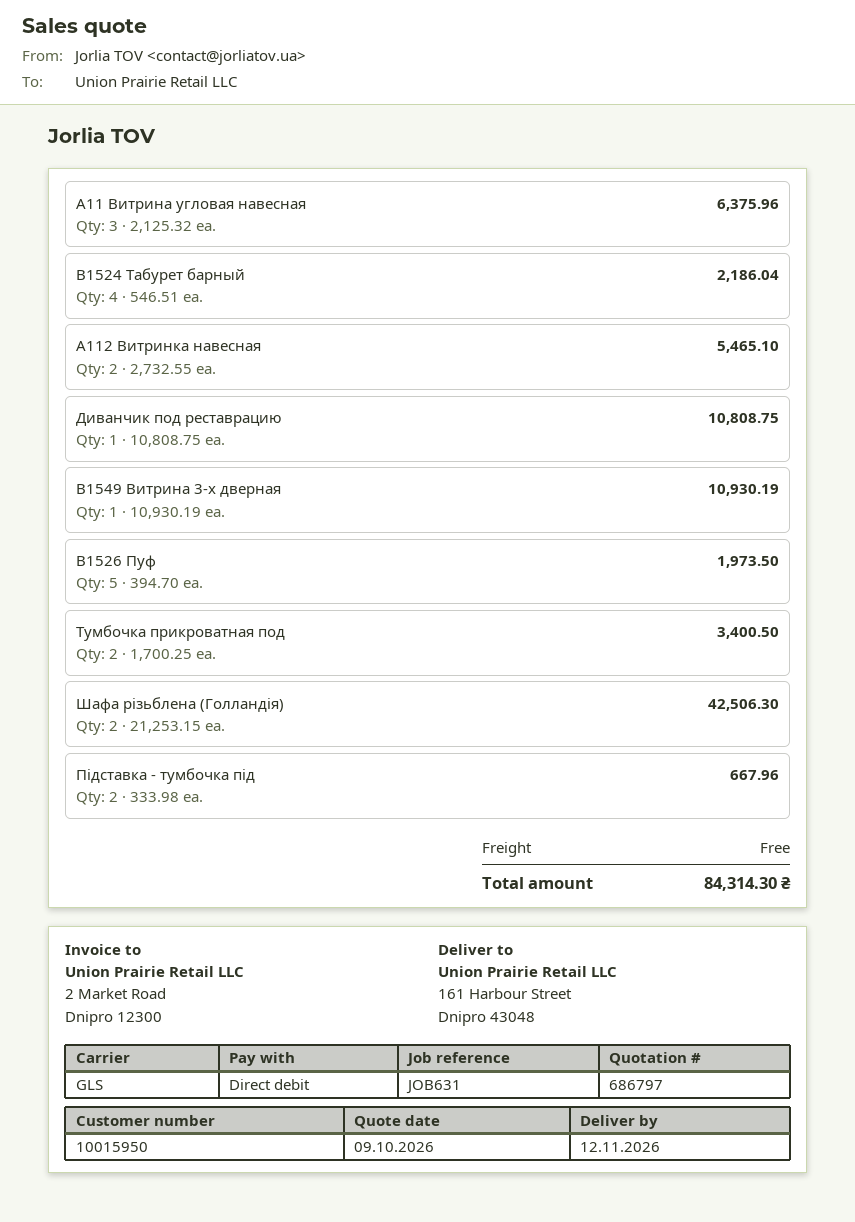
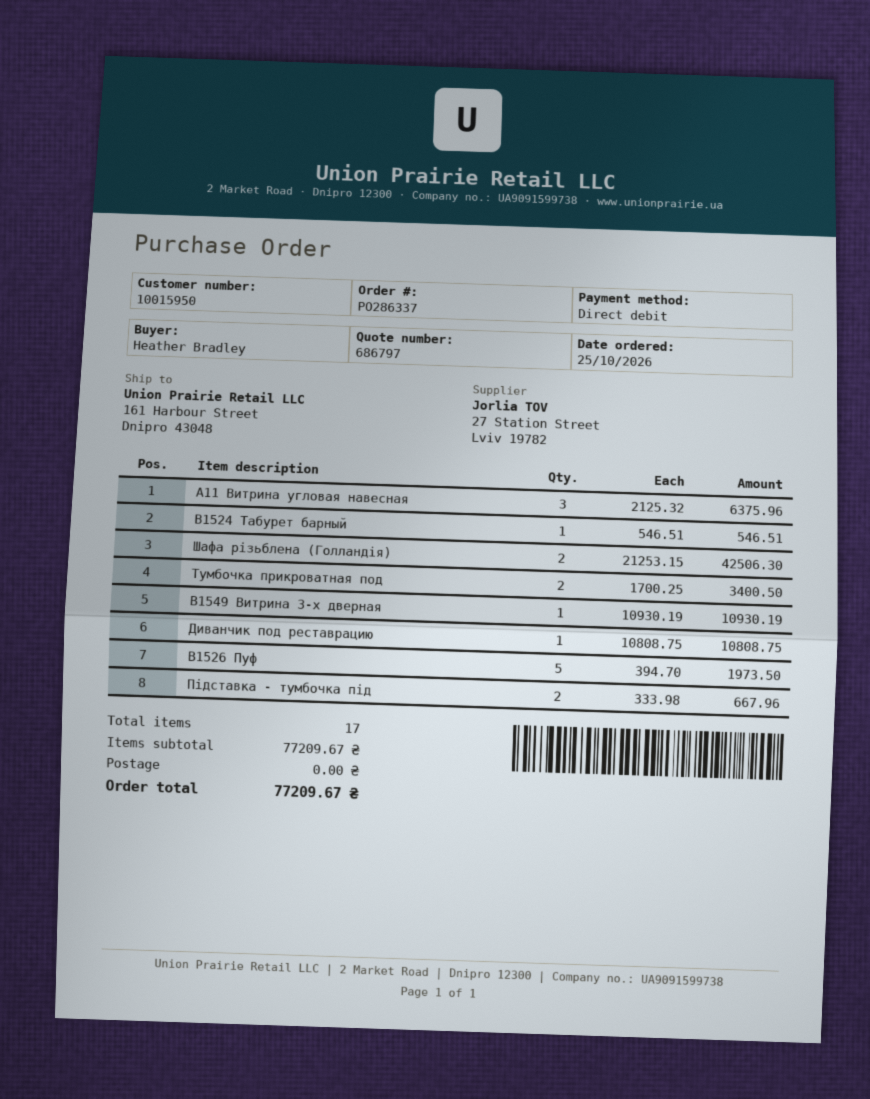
В1524 Табурет барный: 4 x 546.51 = 2186.04 -> 1 x 546.51 = 546.51
А112 Витринка навесная: 2 x 2732.55 = 5465.10 -> none
total: 84314.30 -> 77209.67

